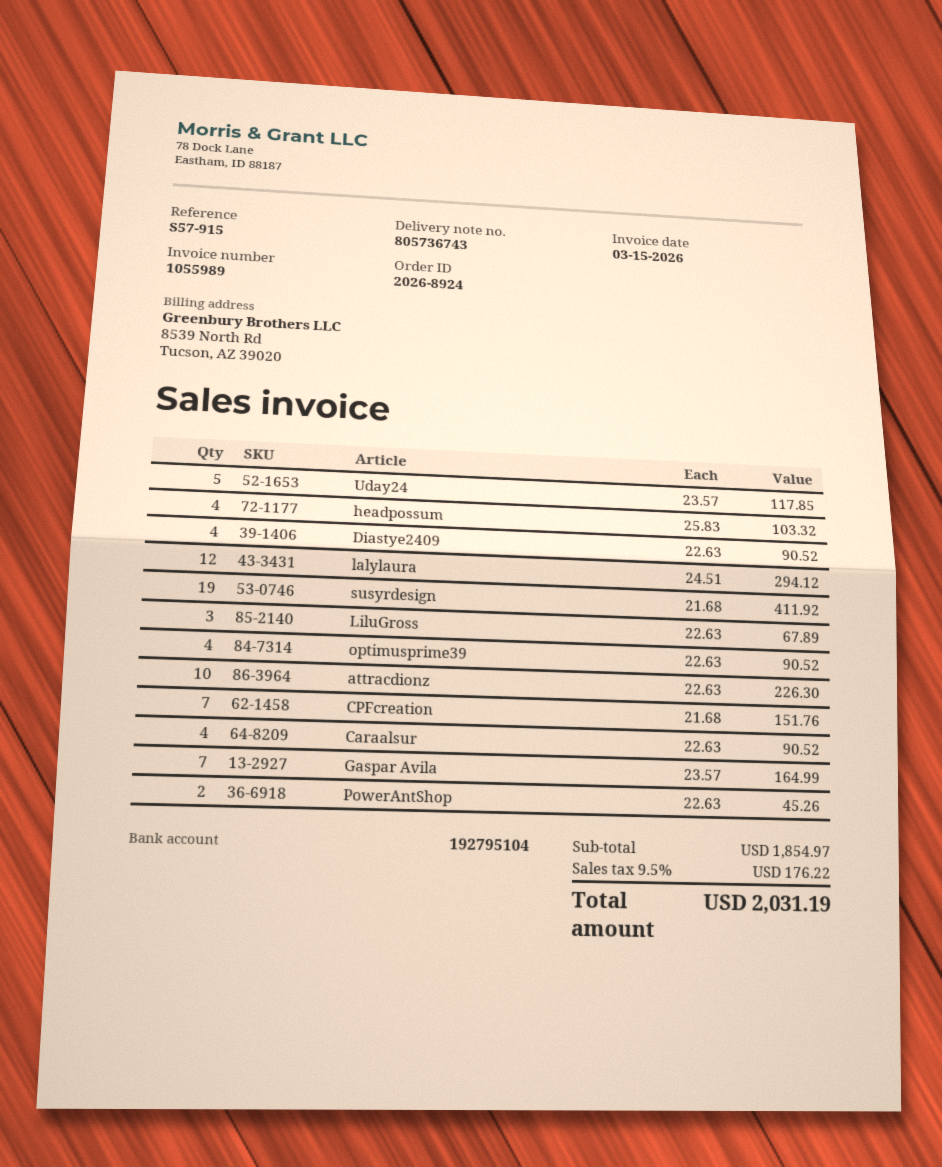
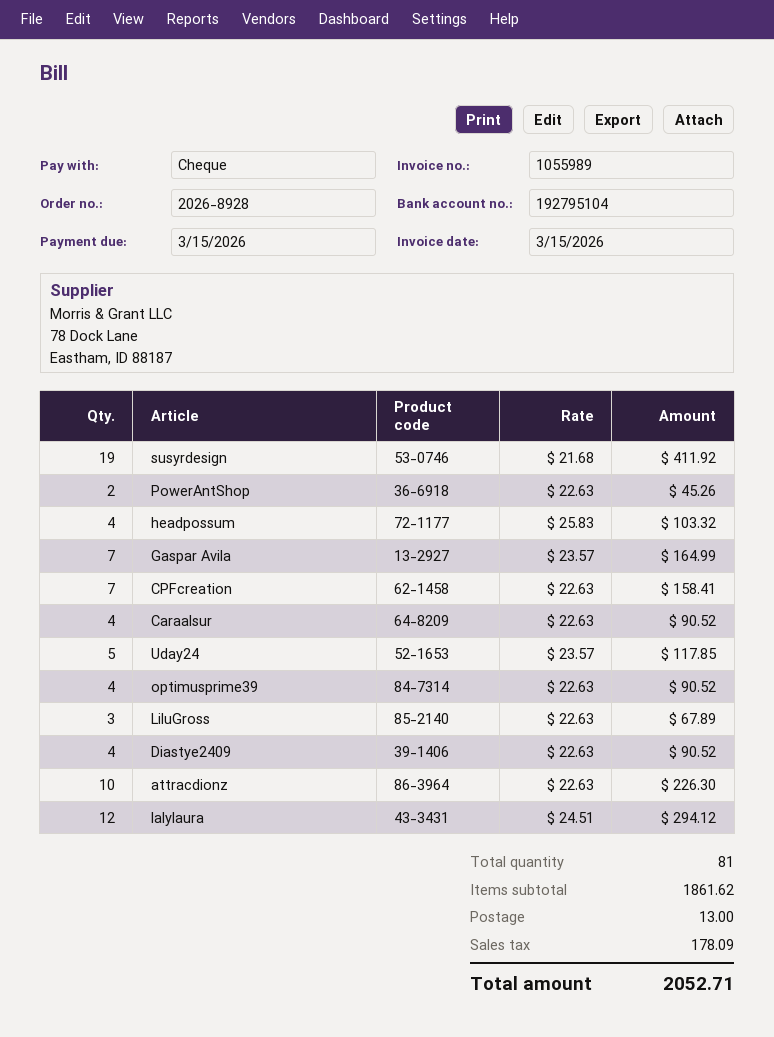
order number: 2026-8924 -> 2026-8928
CPFcreation: 7 x 21.68 = 151.76 -> 7 x 22.63 = 158.41
subtotal: 1854.97 -> 1861.62
shipping: none -> 13.00
tax: 176.22 -> 178.09
total: 2031.19 -> 2052.71

